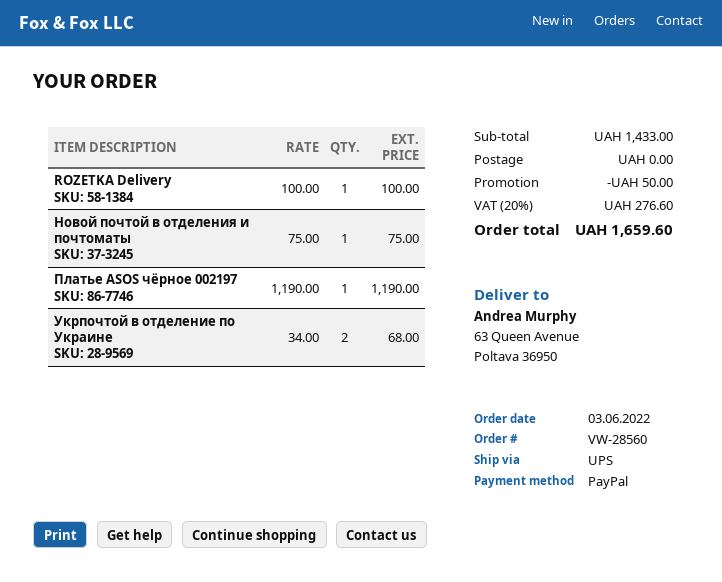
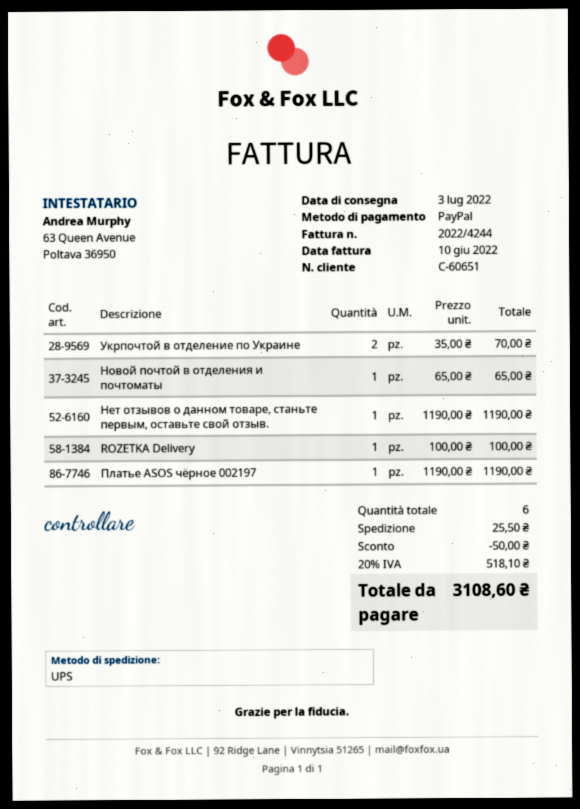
Новой почтой в отделения и почтоматы: 1 x 75.00 = 75.00 -> 1 x 65.00 = 65.00
Укрпочтой в отделение по Украине: 2 x 34.00 = 68.00 -> 2 x 35.00 = 70.00
Нет отзывов о данном товаре, станьте первым, оставьте свой отзыв.: none -> 1 x 1190.00 = 1190.00
shipping: 0.00 -> 25.50
tax: 20% = 276.60 -> 20% = 518.10
total: 1659.60 -> 3108.60

